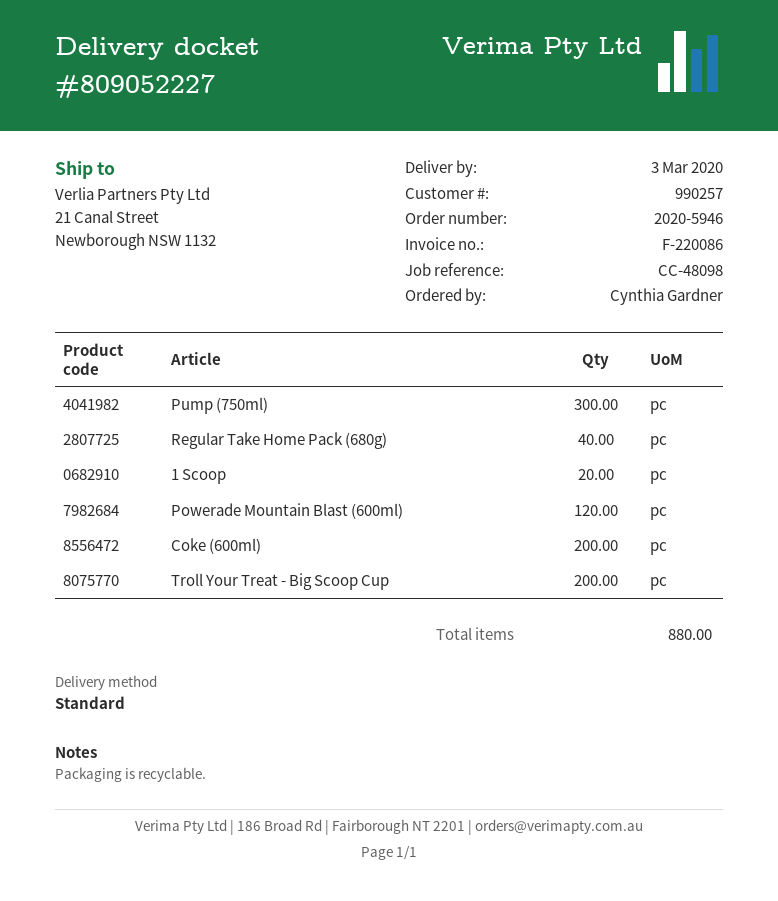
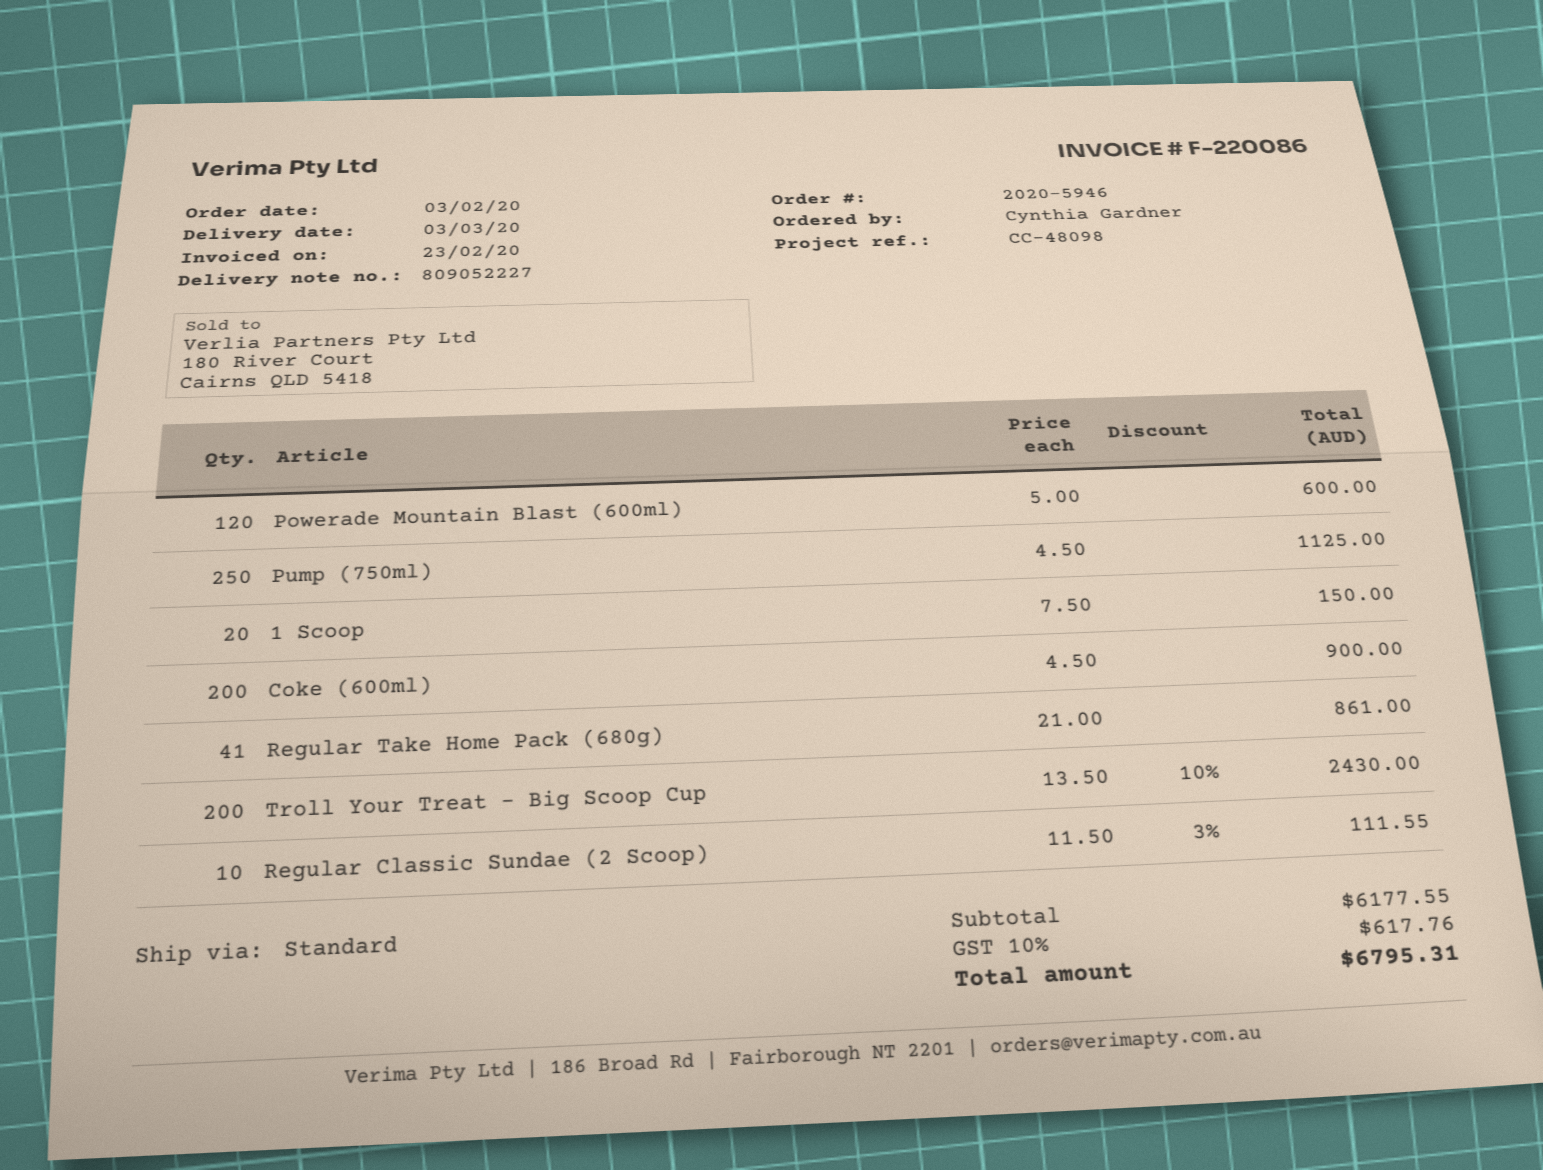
Pump (750ml): 300 -> 250
Regular Take Home Pack (680g): 40 -> 41
Regular Classic Sundae (2 Scoop): none -> 10

